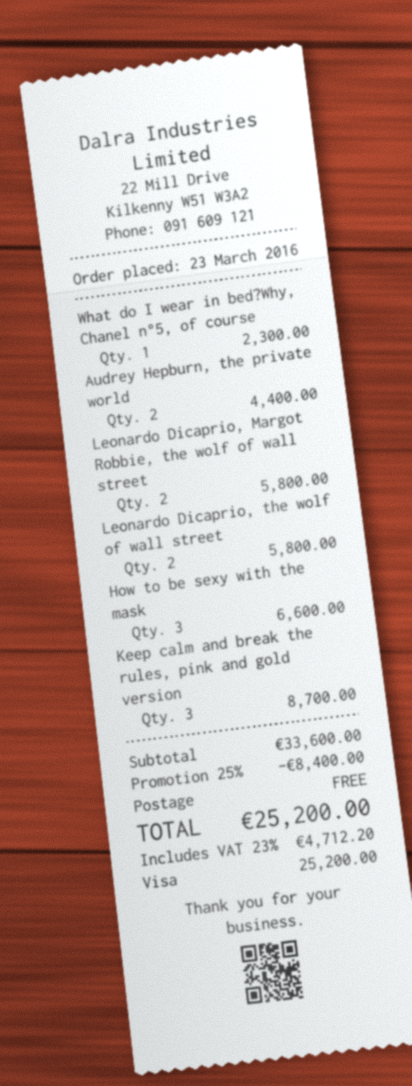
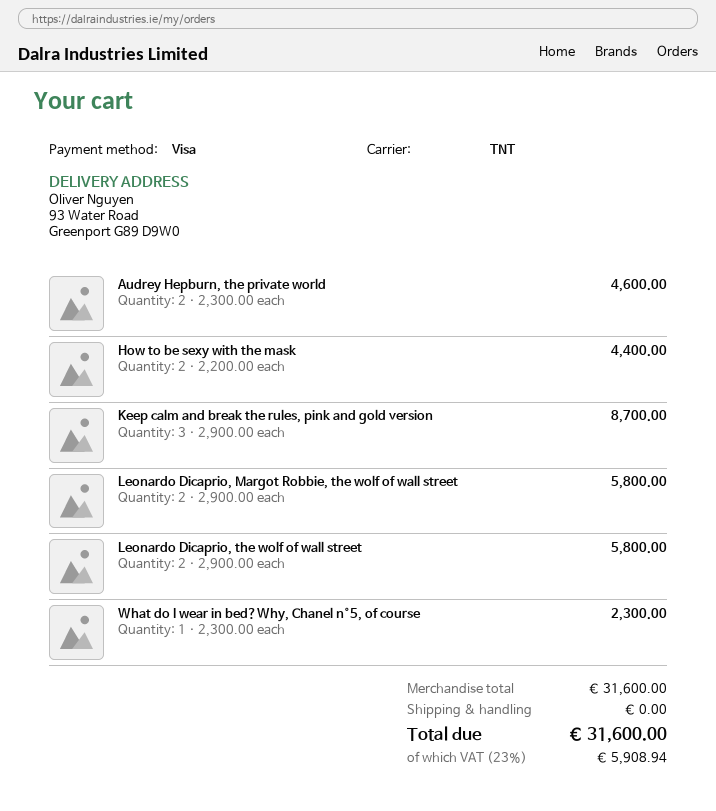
Audrey Hepburn, the private world: 2 for 4400.00 -> 2 for 4600.00
How to be sexy with the mask: 3 for 6600.00 -> 2 for 4400.00
subtotal: 33600.00 -> 31600.00
discount: 25% = 8400.00 -> none
tax: 23% = 4712.20 -> 23% = 5908.94
total: 25200.00 -> 31600.00

